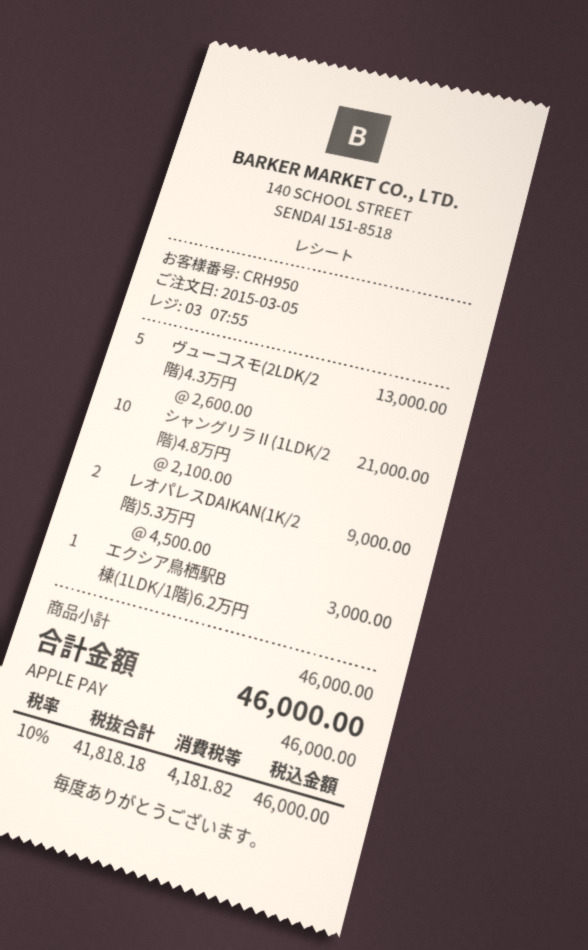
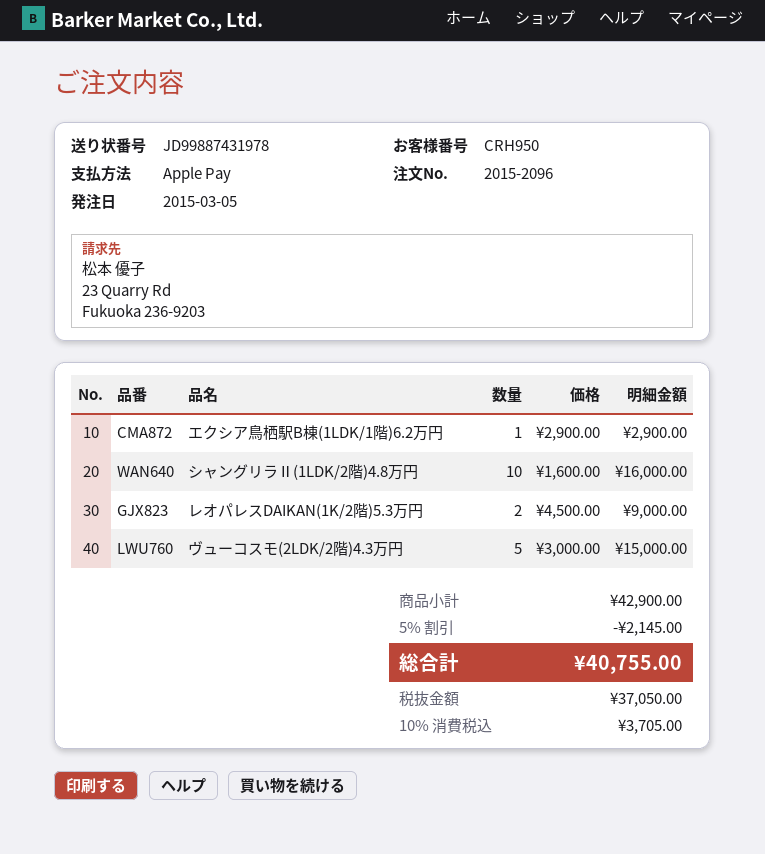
ヴューコスモ(2LDK/2階)4.3万円: 5 x 2600.00 = 13000.00 -> 5 x 3000.00 = 15000.00
シャングリラⅡ(1LDK/2階)4.8万円: 10 x 2100.00 = 21000.00 -> 10 x 1600.00 = 16000.00
エクシア鳥栖駅B棟(1LDK/1階)6.2万円: 1 x 3000.00 = 3000.00 -> 1 x 2900.00 = 2900.00
subtotal: 46000.00 -> 42900.00
discount: none -> 5% = 2145.00
net: 41818.18 -> 37050.00
tax: 10% = 4181.82 -> 10% = 3705.00
total: 46000.00 -> 40755.00

